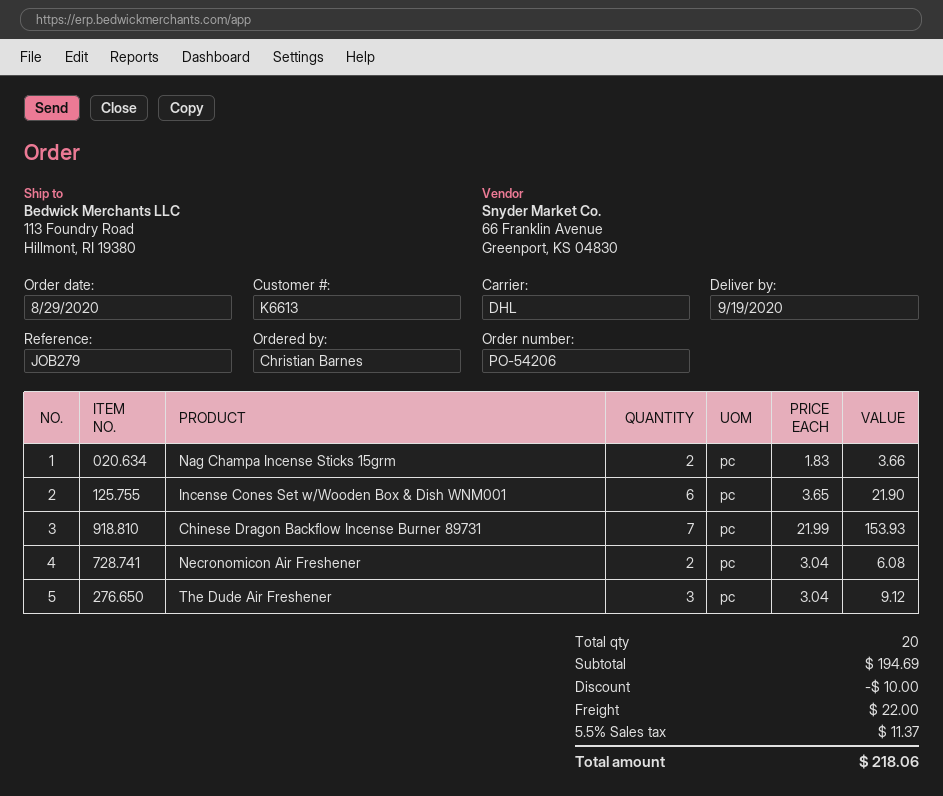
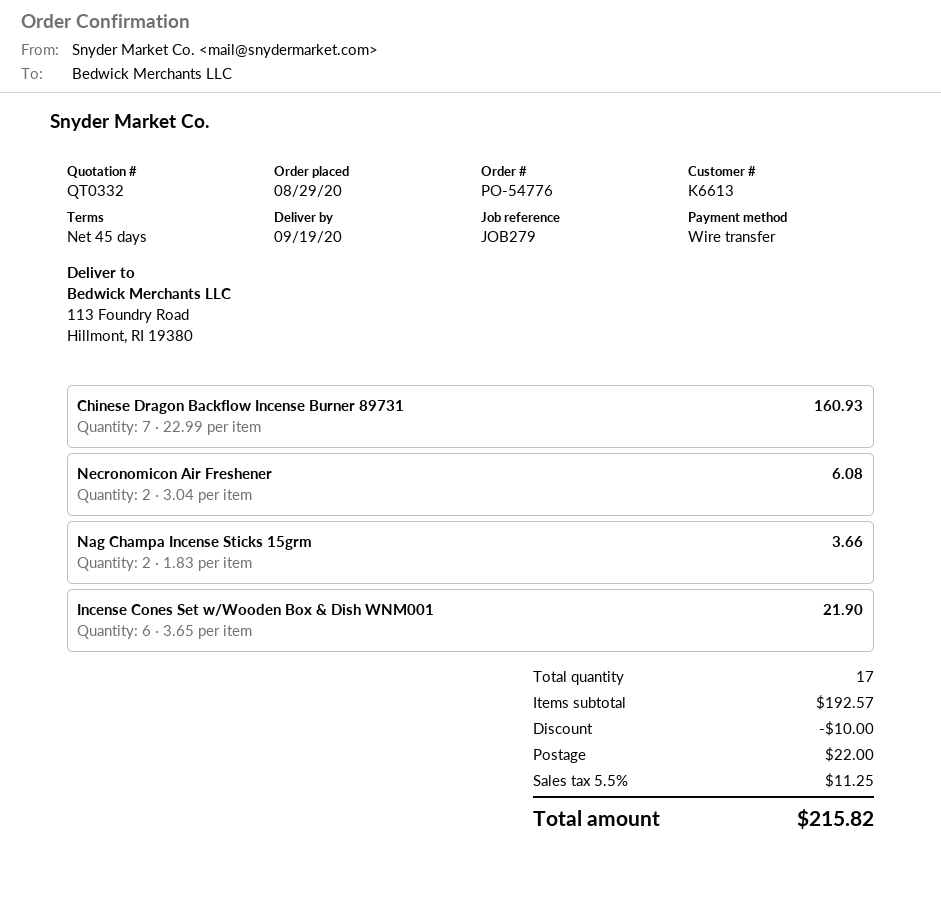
order number: PO-54206 -> PO-54776
Chinese Dragon Backflow Incense Burner 89731: 7 x 21.99 = 153.93 -> 7 x 22.99 = 160.93
The Dude Air Freshener: 3 x 3.04 = 9.12 -> none
total quantity: 20 -> 17
subtotal: 194.69 -> 192.57
tax: 5.5% = 11.37 -> 5.5% = 11.25
total: 218.06 -> 215.82

